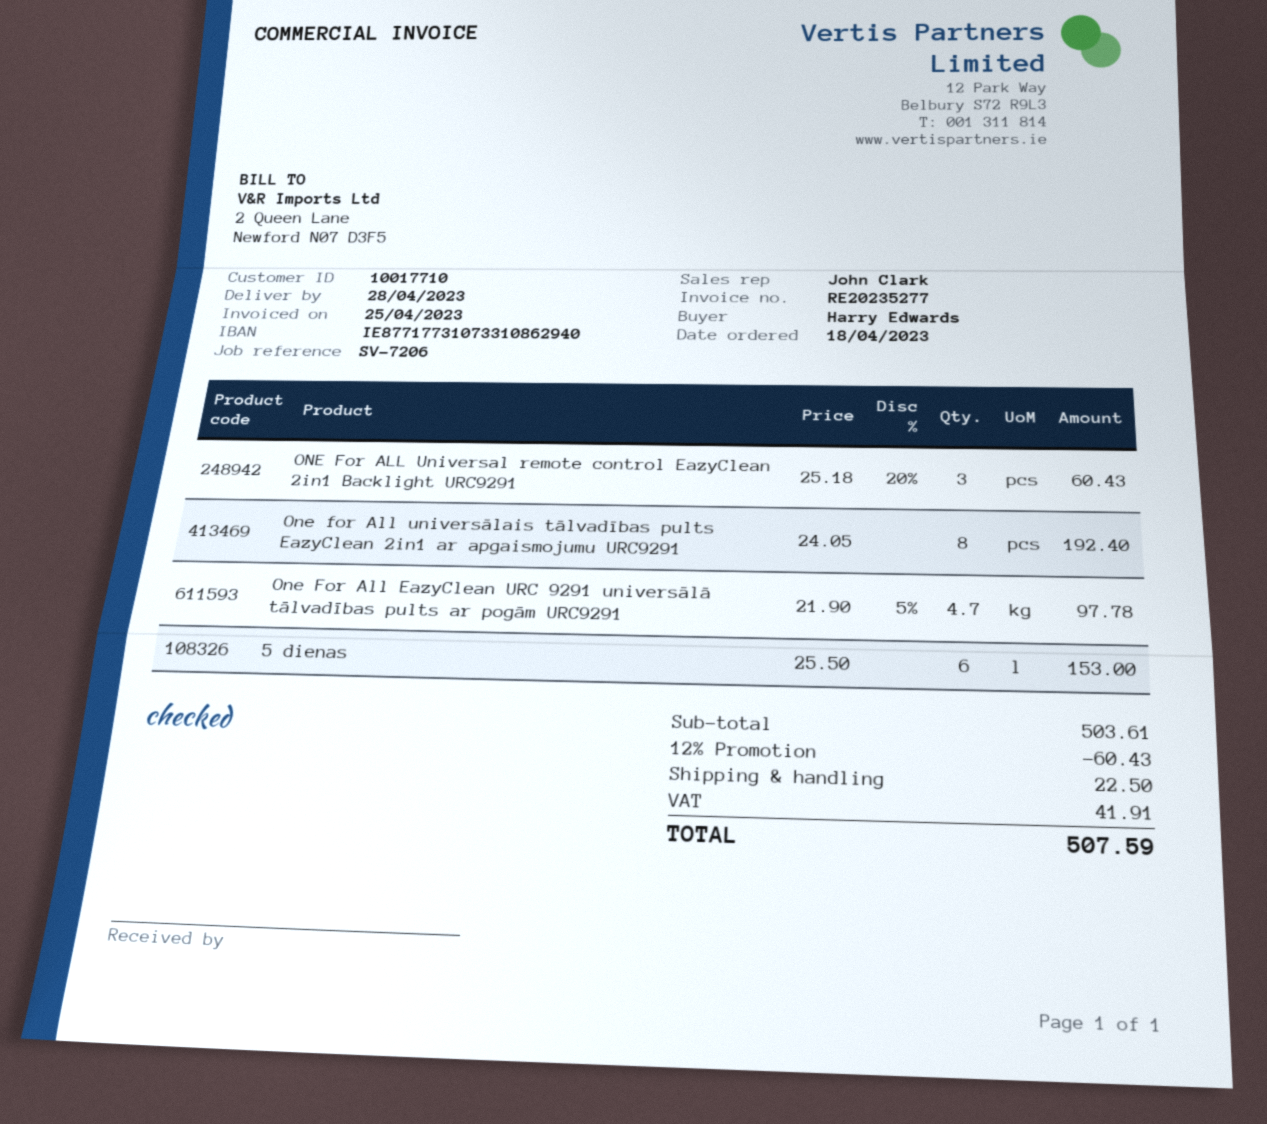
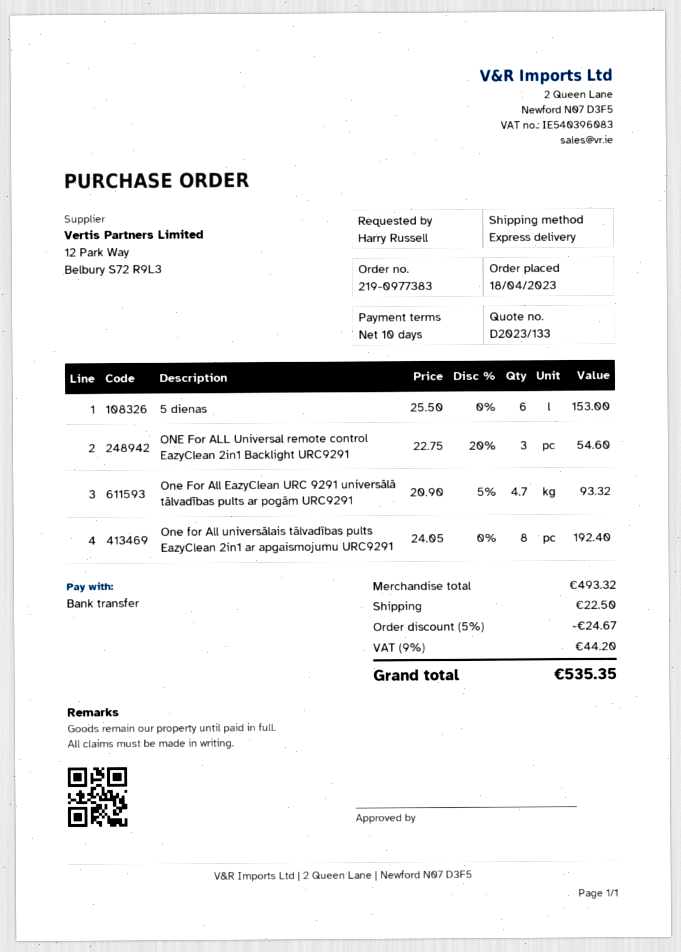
ordered by: Harry Edwards -> Harry Russell
ONE For ALL Universal remote control EazyClean 2in1 Backlight URC9291: 3 x 25.18 - 20% = 60.43 -> 3 x 22.75 - 20% = 54.60
One For All EazyClean URC 9291 universālā tālvadības pults ar pogām URC9291: 4.7 x 21.90 - 5% = 97.78 -> 4.7 x 20.90 - 5% = 93.32
subtotal: 503.61 -> 493.32
discount: 12% = 60.43 -> 5% = 24.67
tax: 41.91 -> 44.20
total: 507.59 -> 535.35

